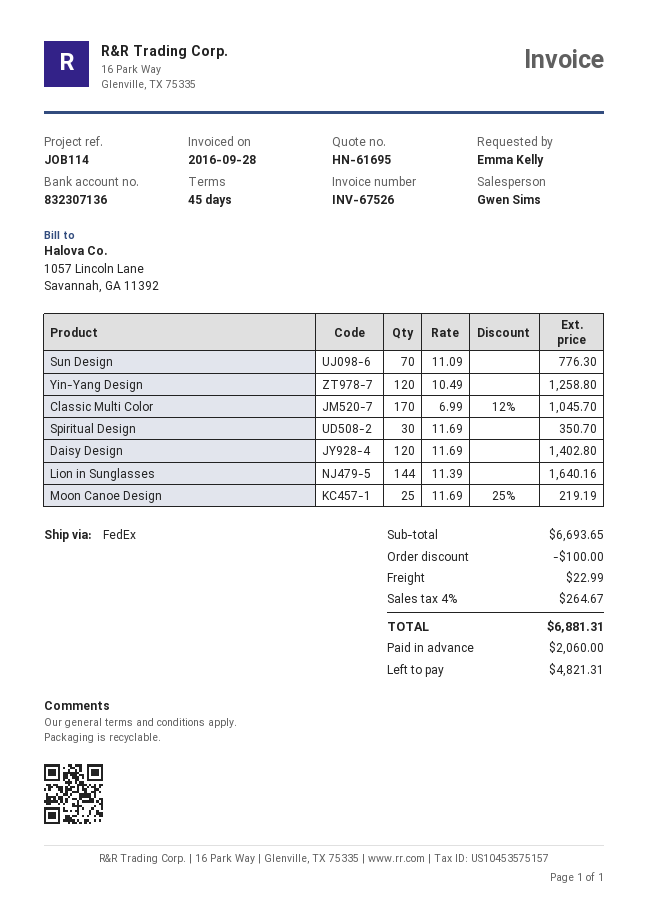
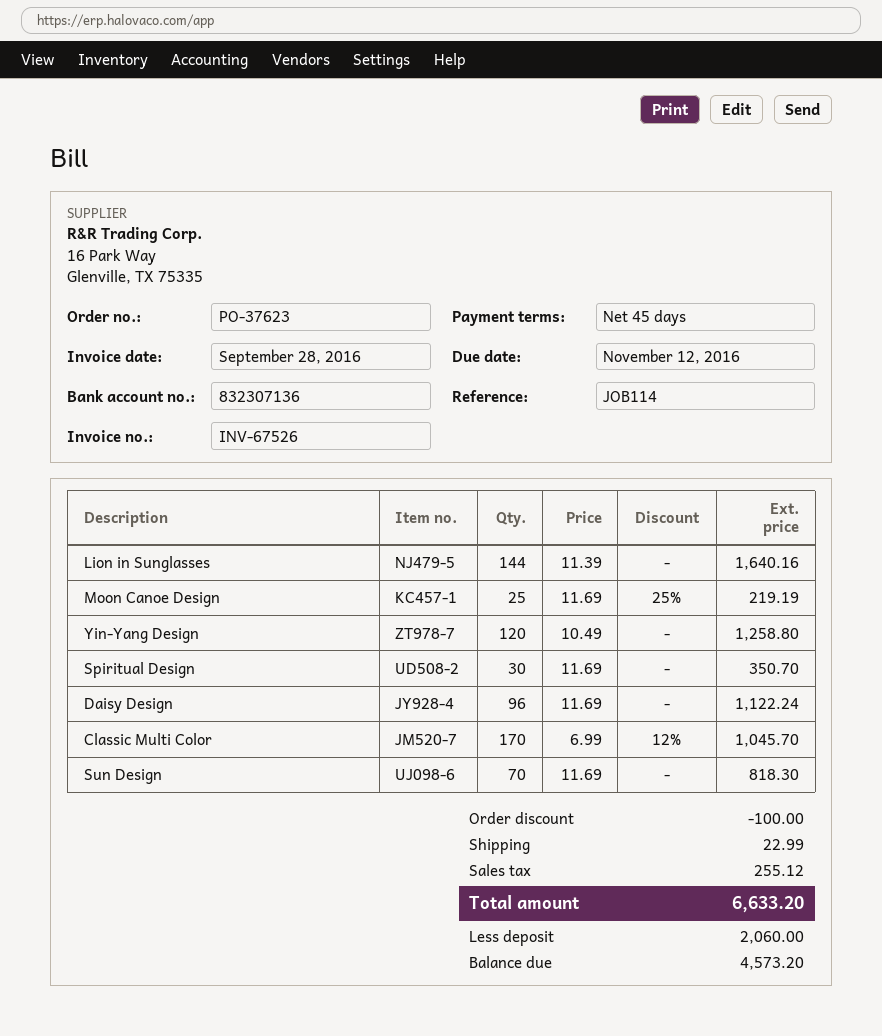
Sun Design: 70 x 11.09 = 776.30 -> 70 x 11.69 = 818.30
Daisy Design: 120 x 11.69 = 1402.80 -> 96 x 11.69 = 1122.24
tax: 264.67 -> 255.12
total: 6881.31 -> 6633.20
balance: 4821.31 -> 4573.20

